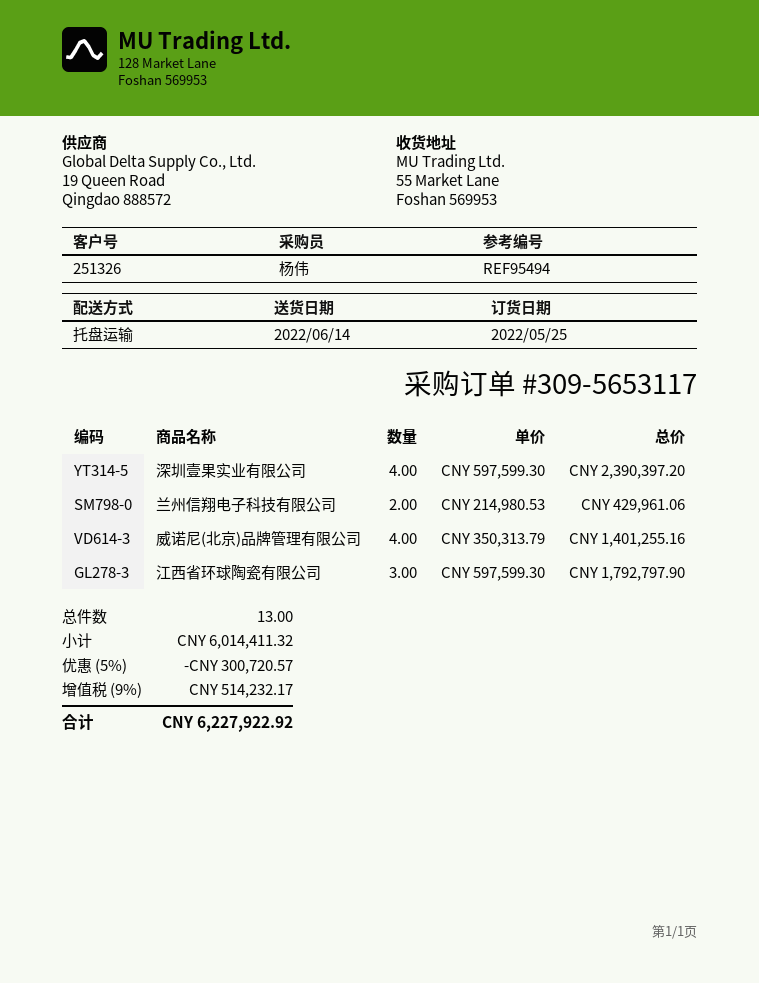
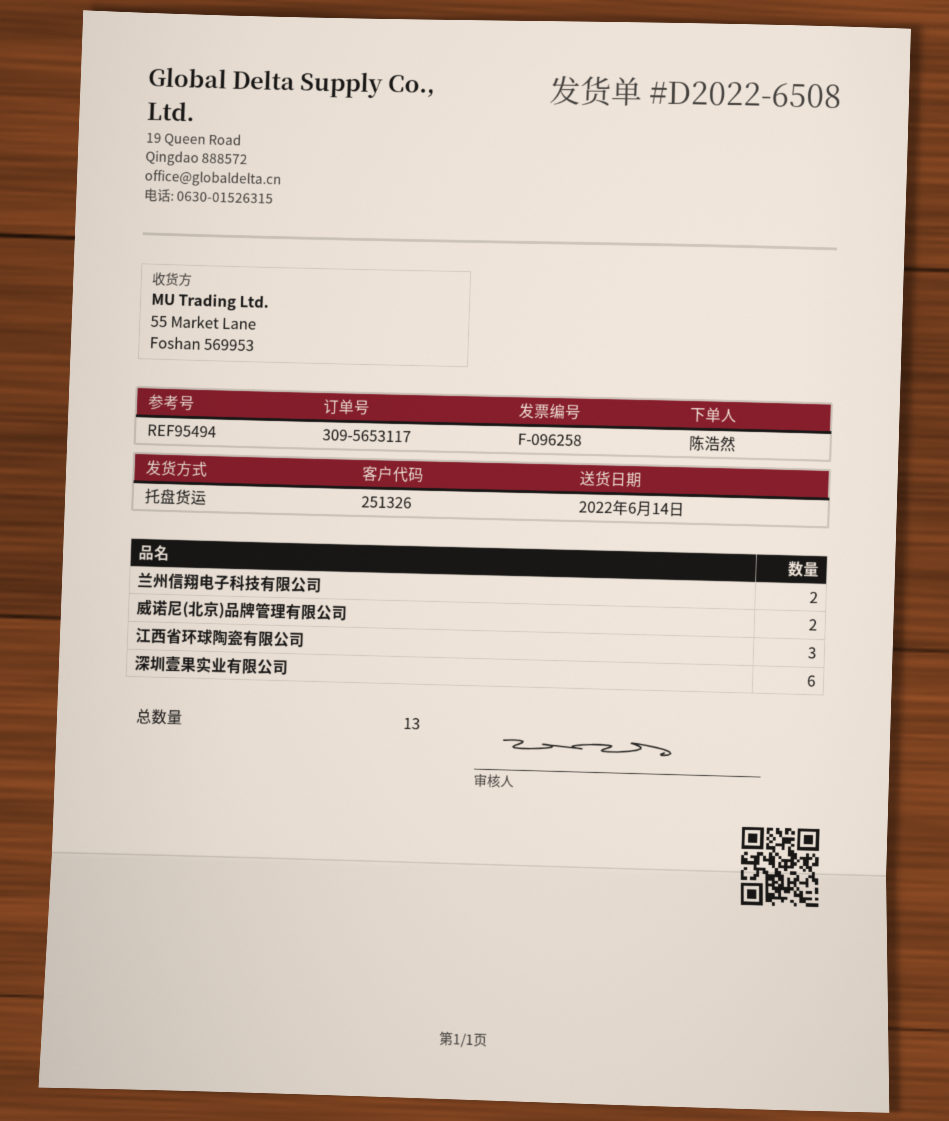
ordered by: 杨伟 -> 陈浩然
深圳壹果实业有限公司: 4 -> 6
威诺尼(北京)品牌管理有限公司: 4 -> 2

